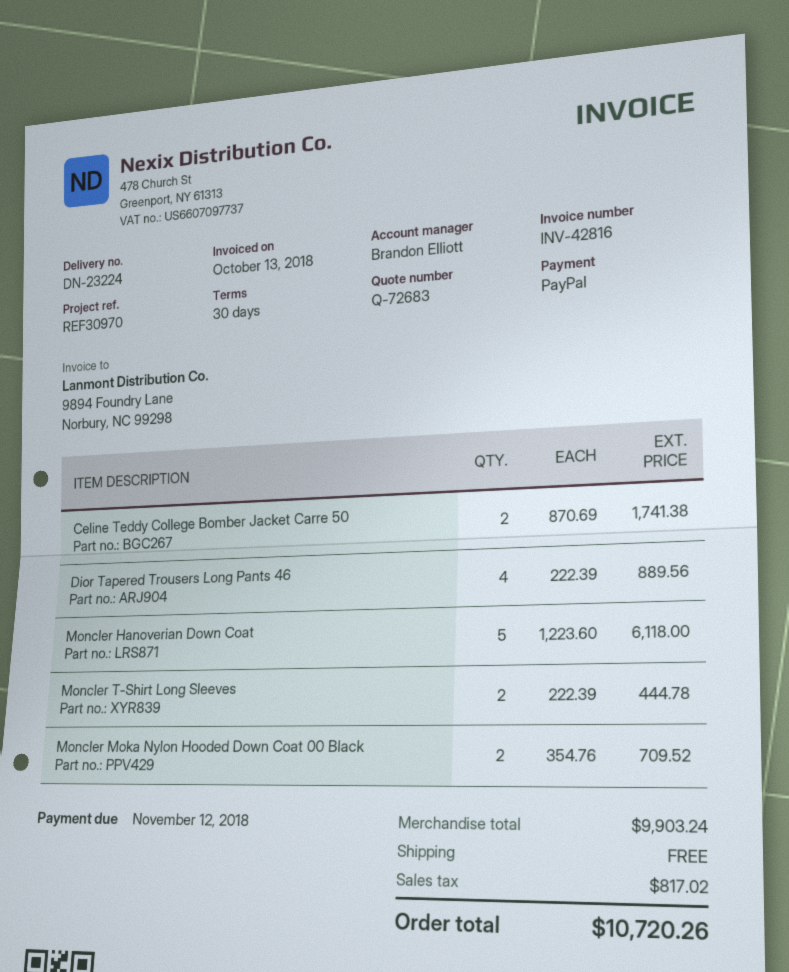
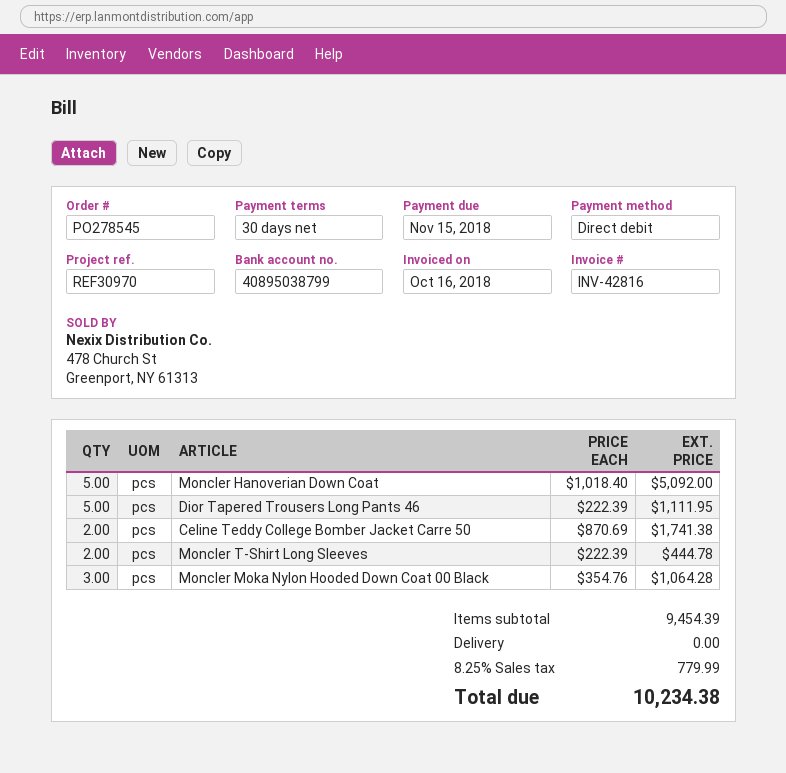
invoice date: 2018-10-13 -> 2018-10-16
due date: 2018-11-12 -> 2018-11-15
payment method: PayPal -> direct debit
Dior Tapered Trousers Long Pants 46: 4 x 222.39 = 889.56 -> 5 x 222.39 = 1111.95
Moncler Hanoverian Down Coat: 5 x 1223.60 = 6118.00 -> 5 x 1018.40 = 5092.00
Moncler Moka Nylon Hooded Down Coat 00 Black: 2 x 354.76 = 709.52 -> 3 x 354.76 = 1064.28
subtotal: 9903.24 -> 9454.39
tax: 817.02 -> 779.99
total: 10720.26 -> 10234.38

